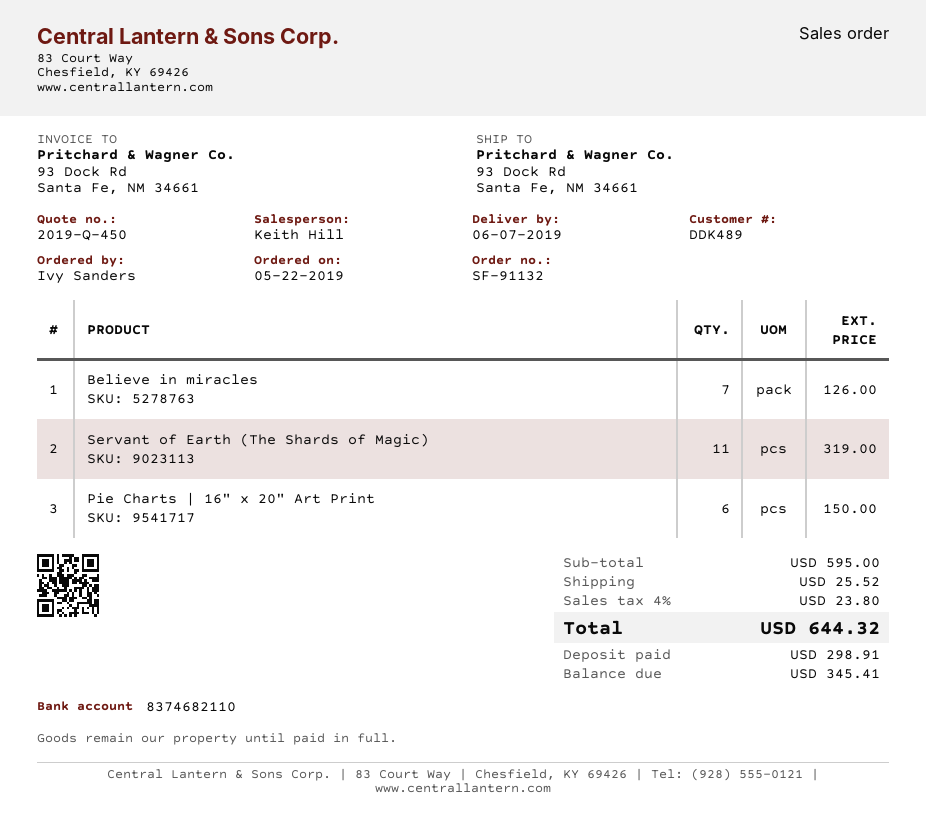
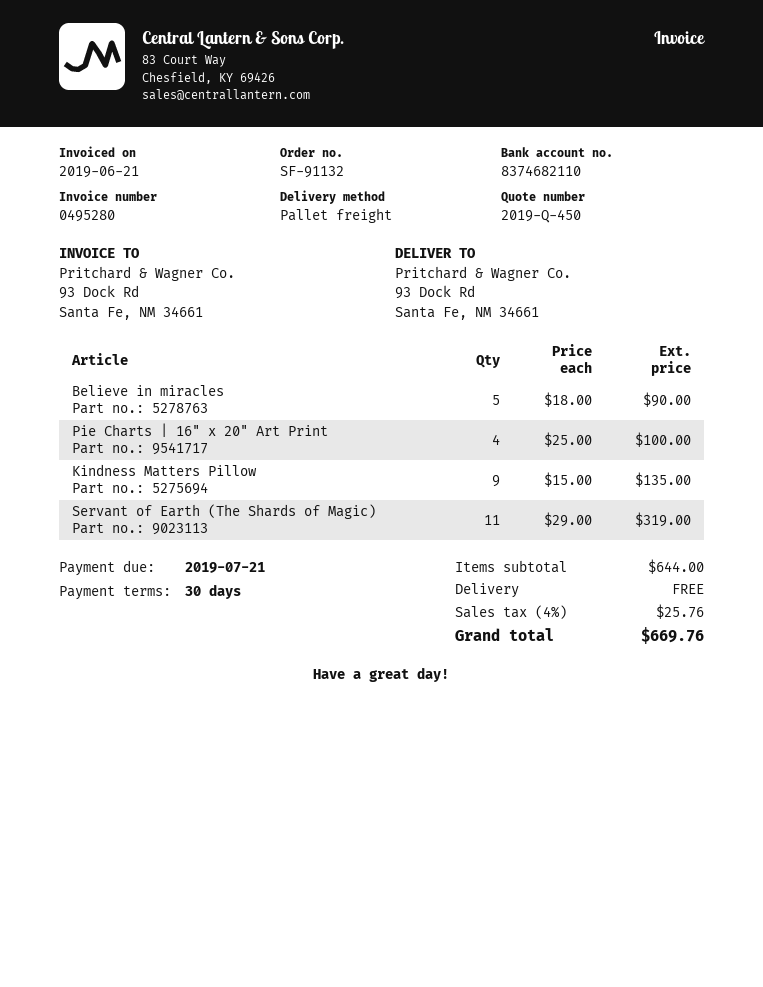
Believe in miracles: 7 for 126.00 -> 5 for 90.00
Pie Charts | 16" x 20" Art Print: 6 for 150.00 -> 4 for 100.00
Kindness Matters Pillow: none -> 9 for 135.00
subtotal: 595.00 -> 644.00
shipping: 25.52 -> 0.00
tax: 4% = 23.80 -> 4% = 25.76
total: 644.32 -> 669.76

